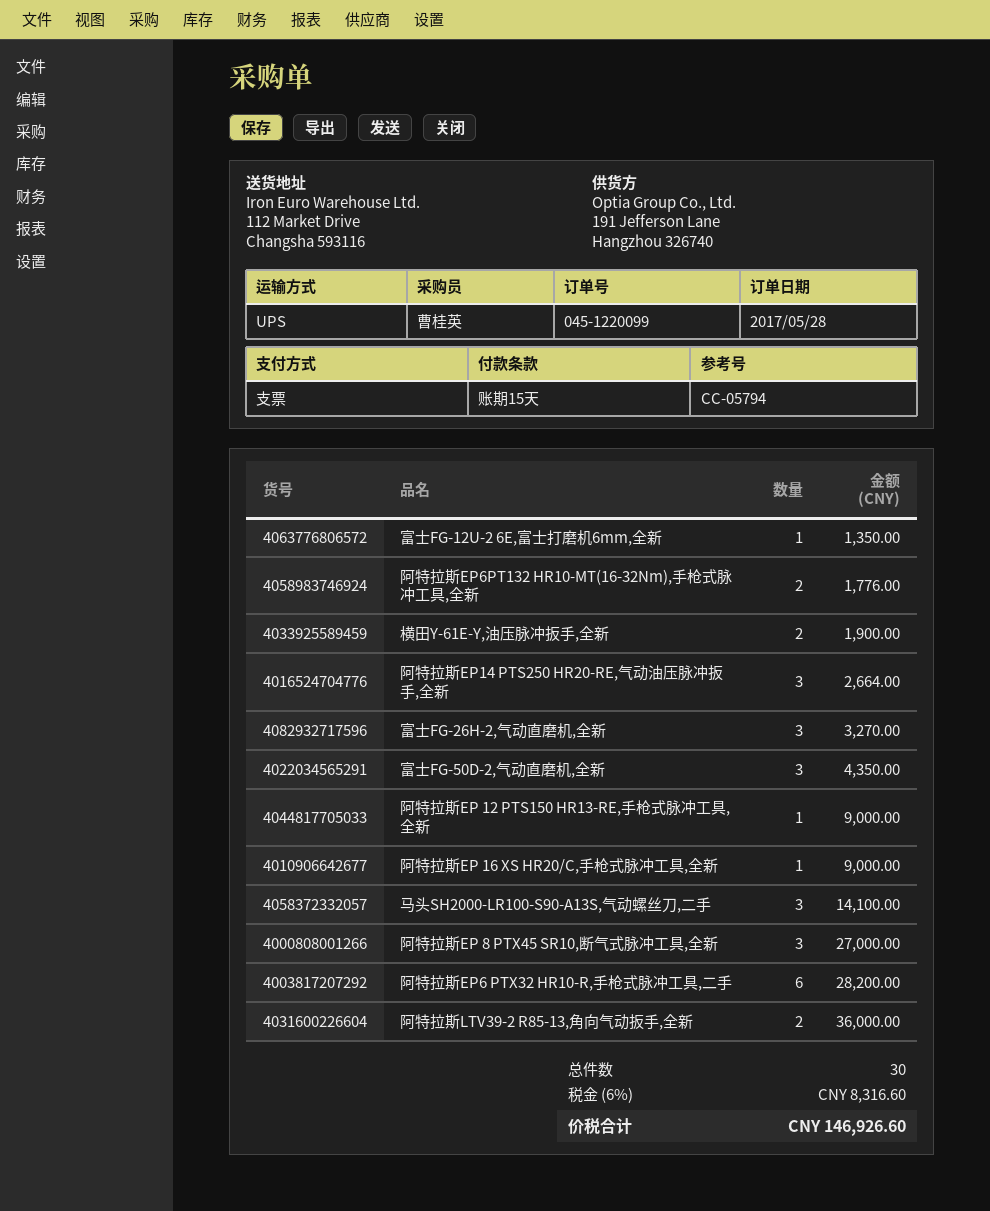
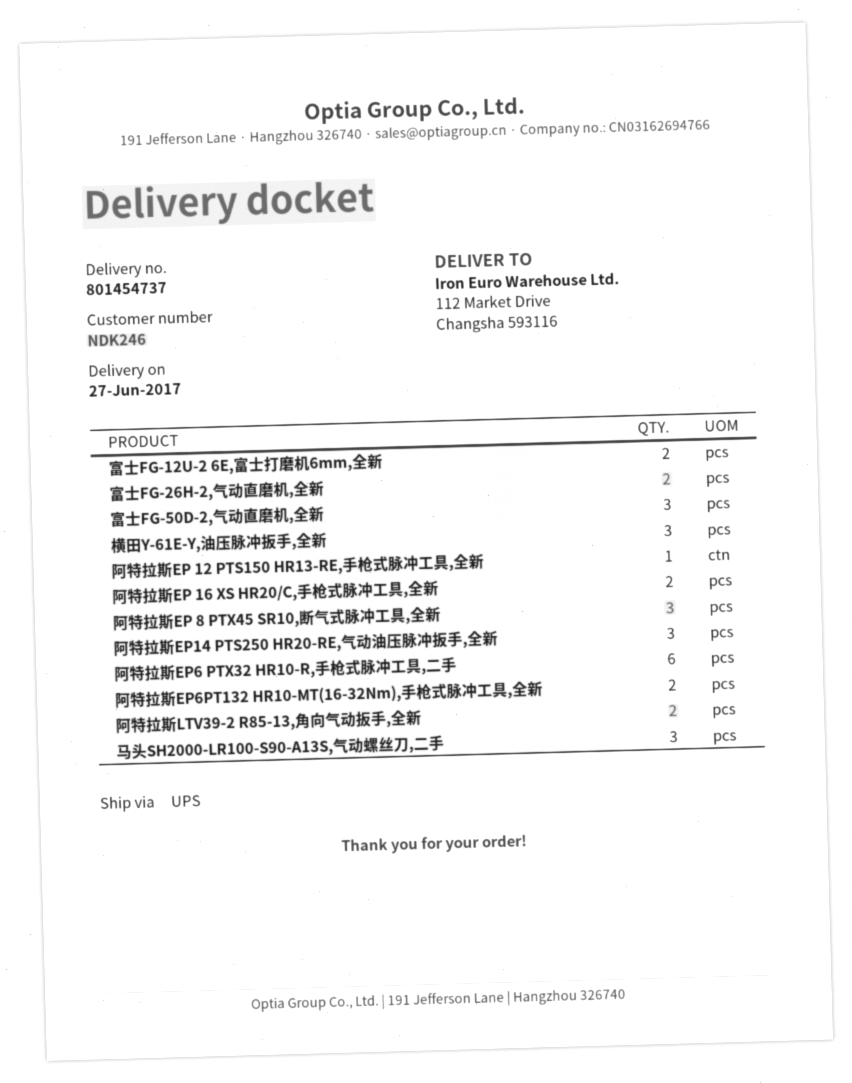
富士FG-12U-2 6E,富士打磨机6mm,全新: 1 -> 2
横田Y-61E-Y,油压脉冲扳手,全新: 2 -> 3
富士FG-26H-2,气动直磨机,全新: 3 -> 2
阿特拉斯EP 16 XS HR20/C,手枪式脉冲工具,全新: 1 -> 2

